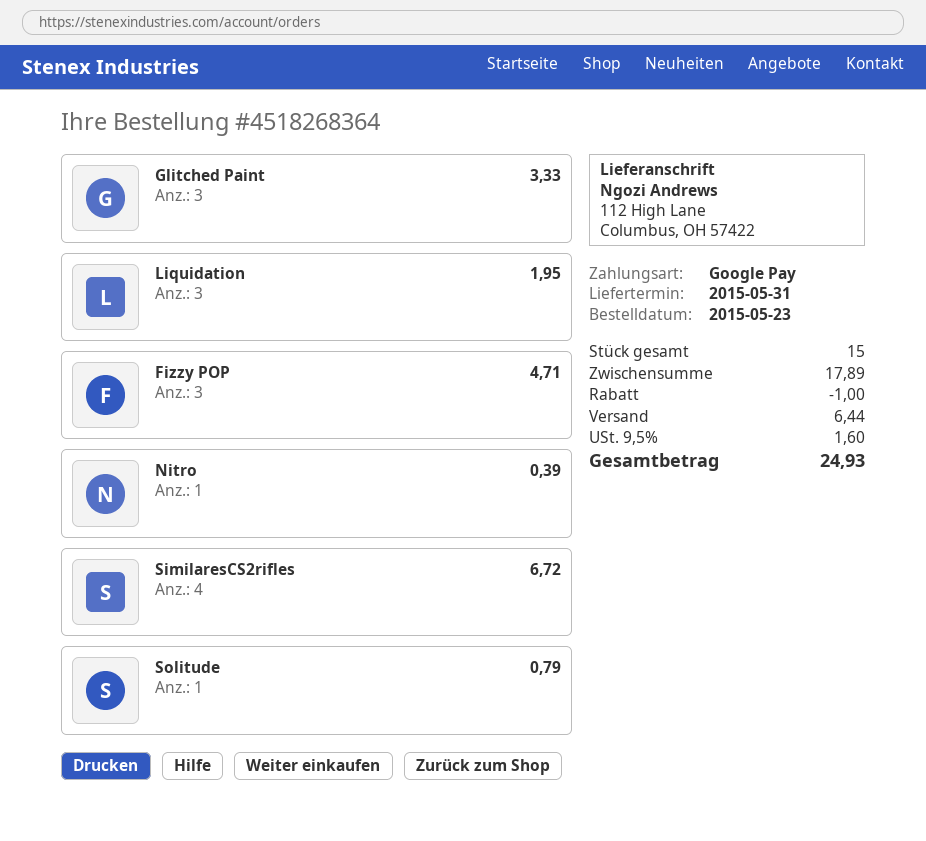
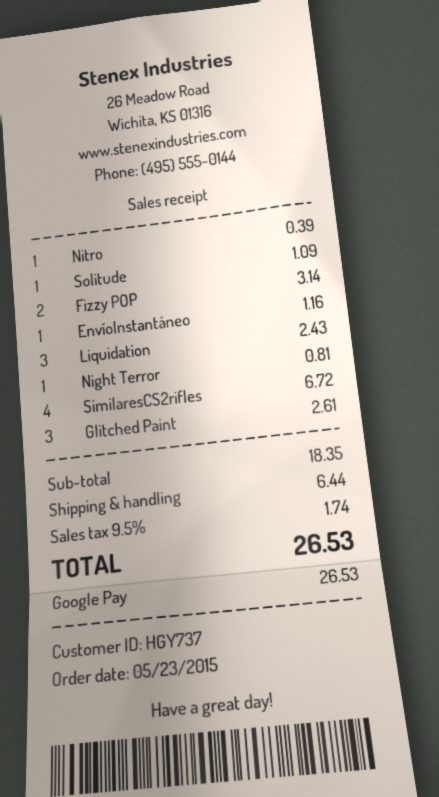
Glitched Paint: 3 for 3.33 -> 3 for 2.61
Liquidation: 3 for 1.95 -> 3 for 2.43
Fizzy POP: 3 for 4.71 -> 2 for 3.14
Solitude: 1 for 0.79 -> 1 for 1.09
EnvíoInstantáneo: none -> 1 for 1.16
Night Terror: none -> 1 for 0.81
subtotal: 17.89 -> 18.35
discount: 1.00 -> none
tax: 9.5% = 1.60 -> 9.5% = 1.74
total: 24.93 -> 26.53

